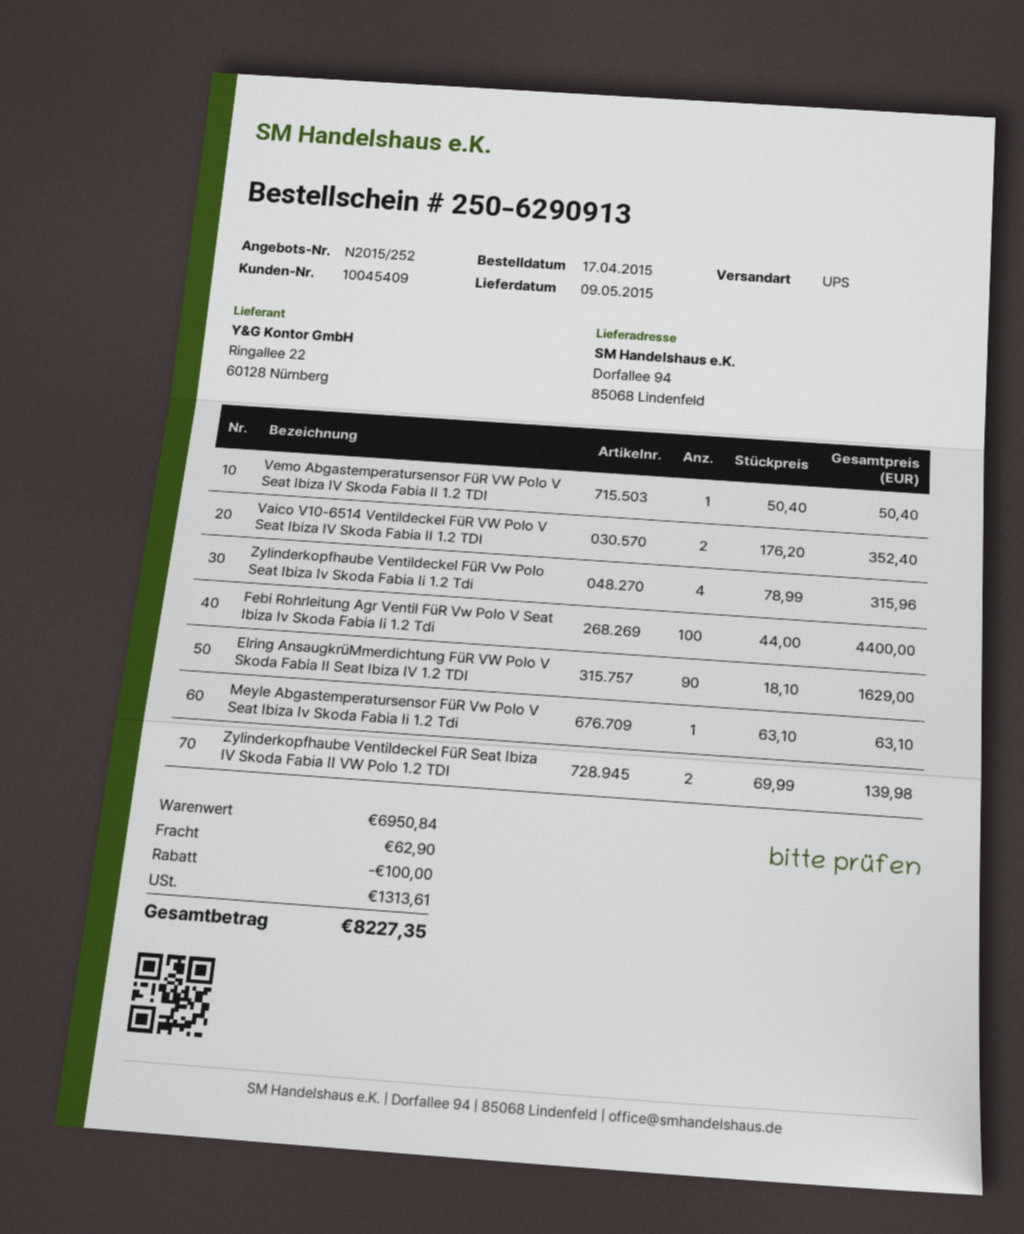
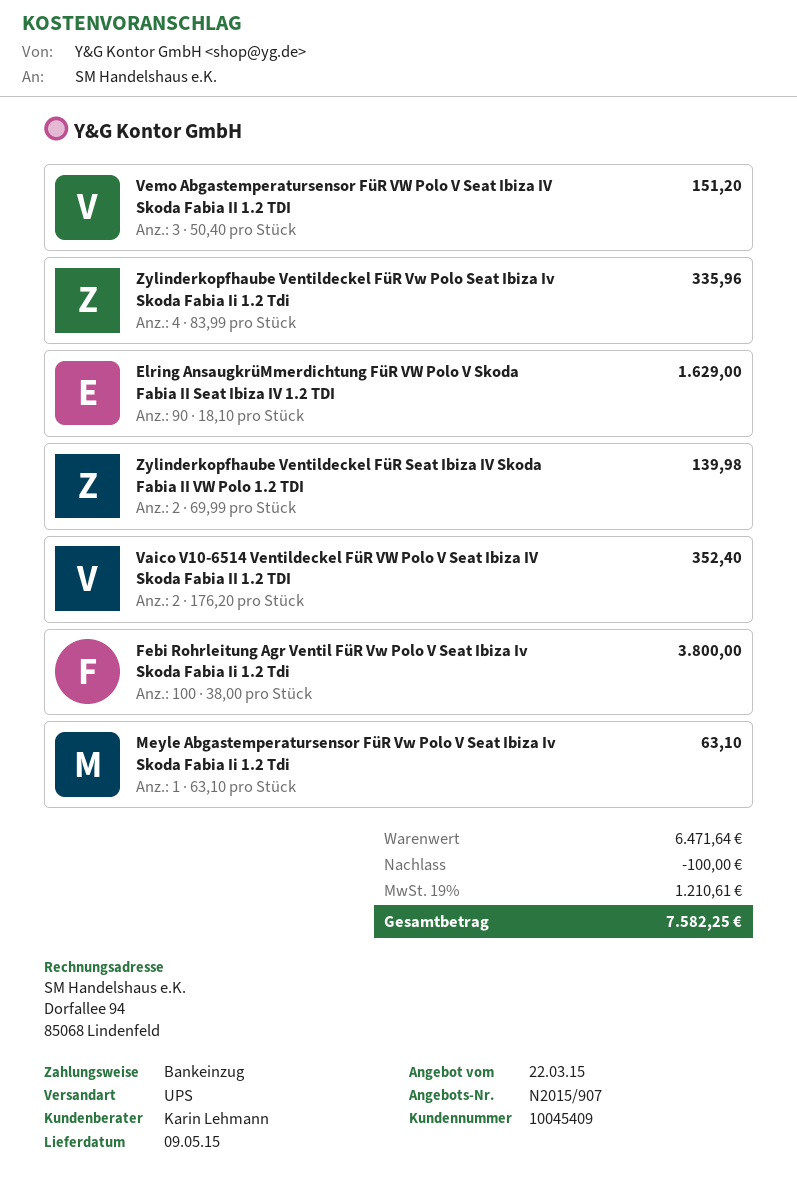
quote number: N2015/252 -> N2015/907
Vemo Abgastemperatursensor FüR VW Polo V Seat Ibiza IV Skoda Fabia II 1.2 TDI: 1 x 50.40 = 50.40 -> 3 x 50.40 = 151.20
Zylinderkopfhaube Ventildeckel FüR Vw Polo Seat Ibiza Iv Skoda Fabia Ii 1.2 Tdi: 4 x 78.99 = 315.96 -> 4 x 83.99 = 335.96
Febi Rohrleitung Agr Ventil FüR Vw Polo V Seat Ibiza Iv Skoda Fabia Ii 1.2 Tdi: 100 x 44.00 = 4400.00 -> 100 x 38.00 = 3800.00
subtotal: 6950.84 -> 6471.64
shipping: 62.90 -> none
tax: 1313.61 -> 1210.61
total: 8227.35 -> 7582.25

